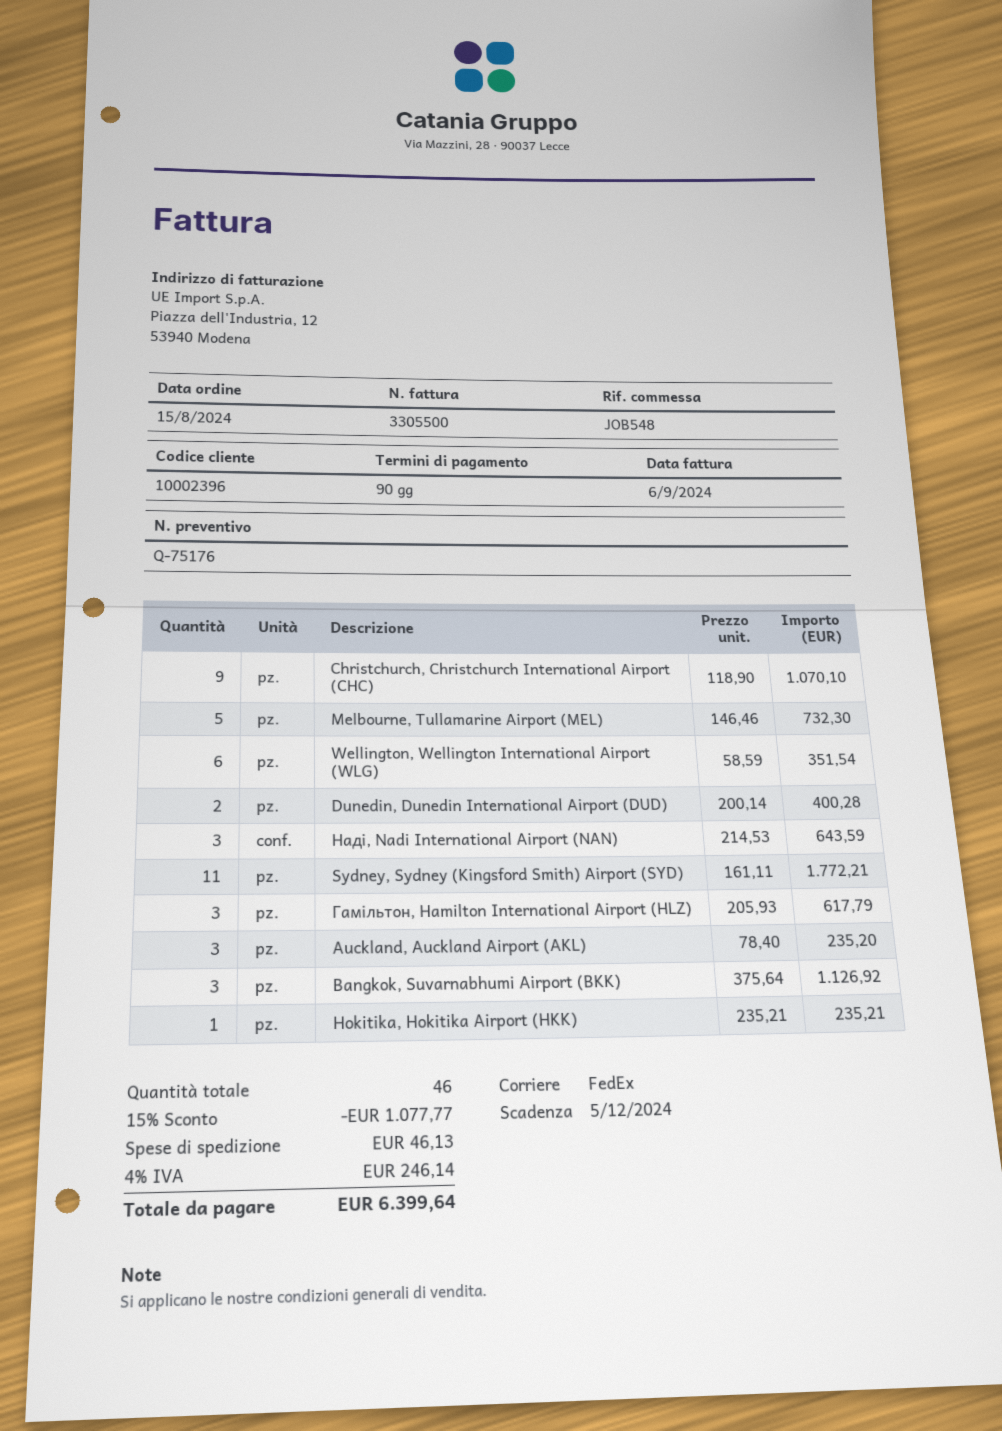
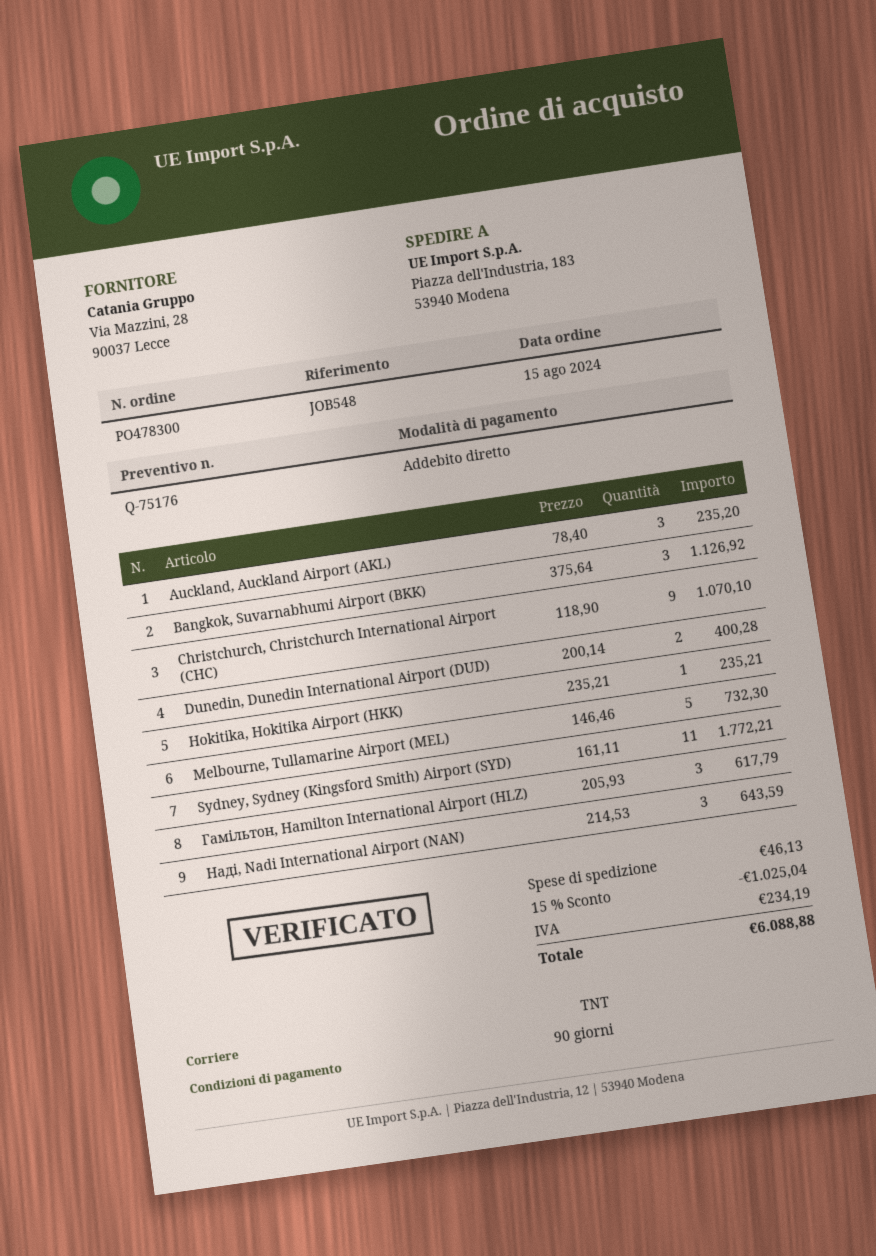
shipping method: FedEx -> TNT
Wellington, Wellington International Airport (WLG): 6 x 58.59 = 351.54 -> none
discount: 15% = 1077.77 -> 15% = 1025.04
tax: 246.14 -> 234.19
total: 6399.64 -> 6088.88

